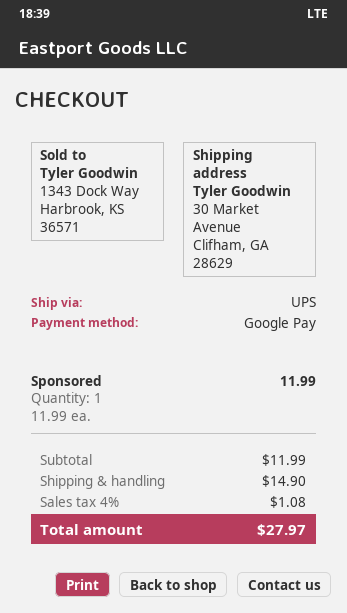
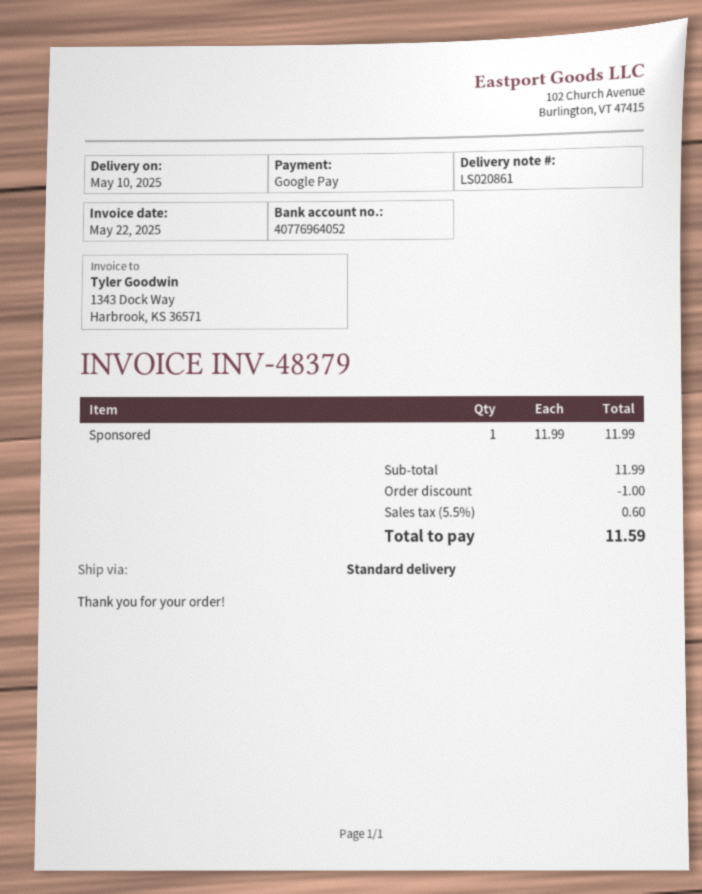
shipping method: UPS -> standard
discount: none -> 1.00
shipping: 14.90 -> none
tax: 4% = 1.08 -> 5.5% = 0.60
total: 27.97 -> 11.59

